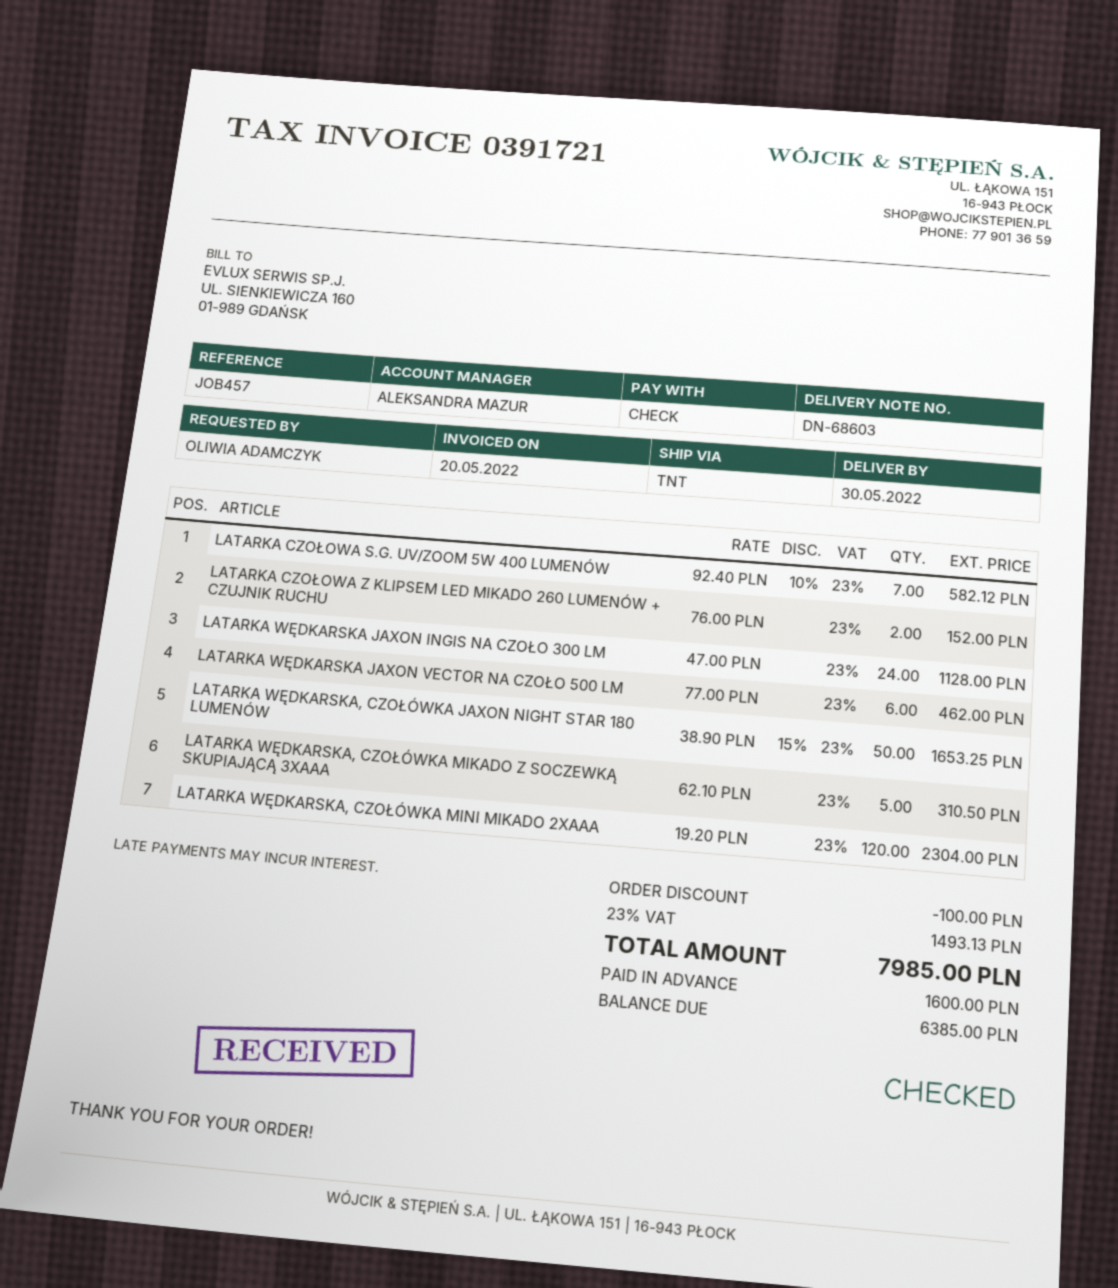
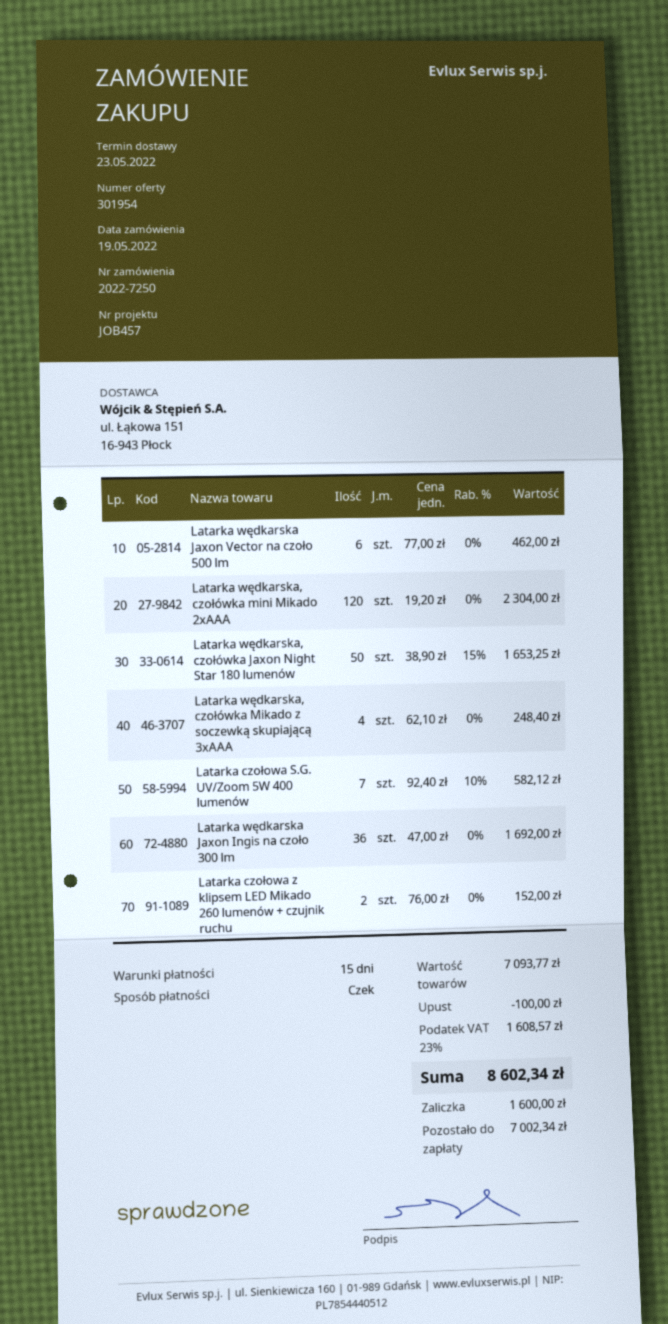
delivery date: 2022-05-30 -> 2022-05-23
LATARKA WĘDKARSKA JAXON INGIS NA CZOŁO 300 LM: 24 x 47.00 = 1128.00 -> 36 x 47.00 = 1692.00
LATARKA WĘDKARSKA, CZOŁÓWKA MIKADO Z SOCZEWKĄ SKUPIAJĄCĄ 3XAAA: 5 x 62.10 = 310.50 -> 4 x 62.10 = 248.40
tax: 23% = 1493.13 -> 23% = 1608.57
total: 7985.00 -> 8602.34
balance: 6385.00 -> 7002.34

